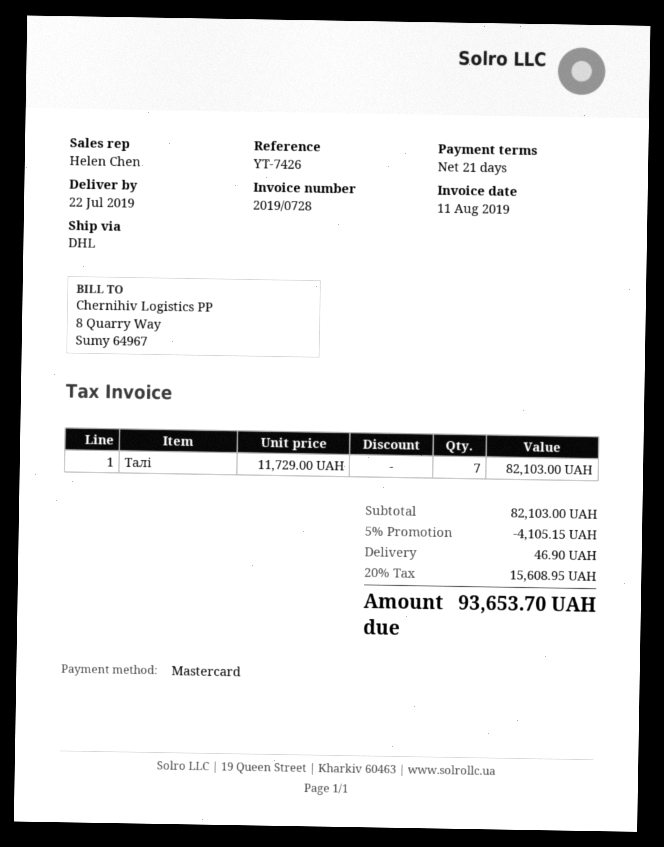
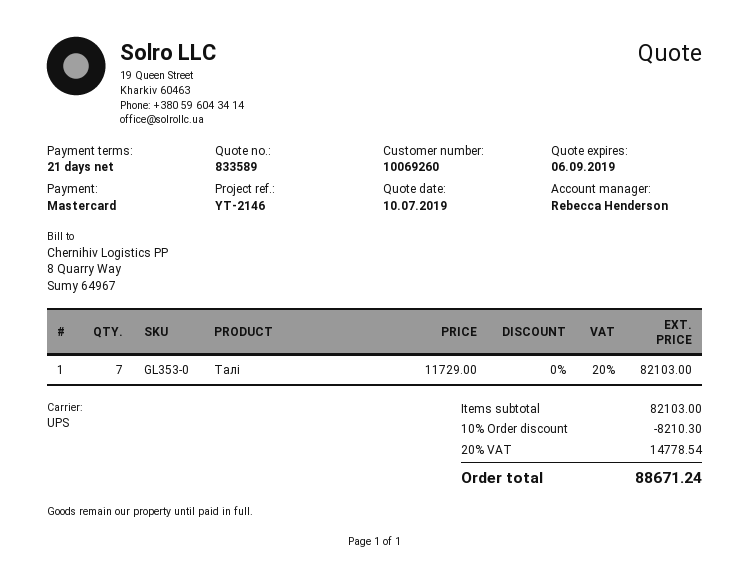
reference: YT-7426 -> YT-2146
sales rep: Helen Chen -> Rebecca Henderson
shipping method: DHL -> UPS
discount: 5% = 4105.15 -> 10% = 8210.30
shipping: 46.90 -> none
tax: 20% = 15608.95 -> 20% = 14778.54
total: 93653.70 -> 88671.24

